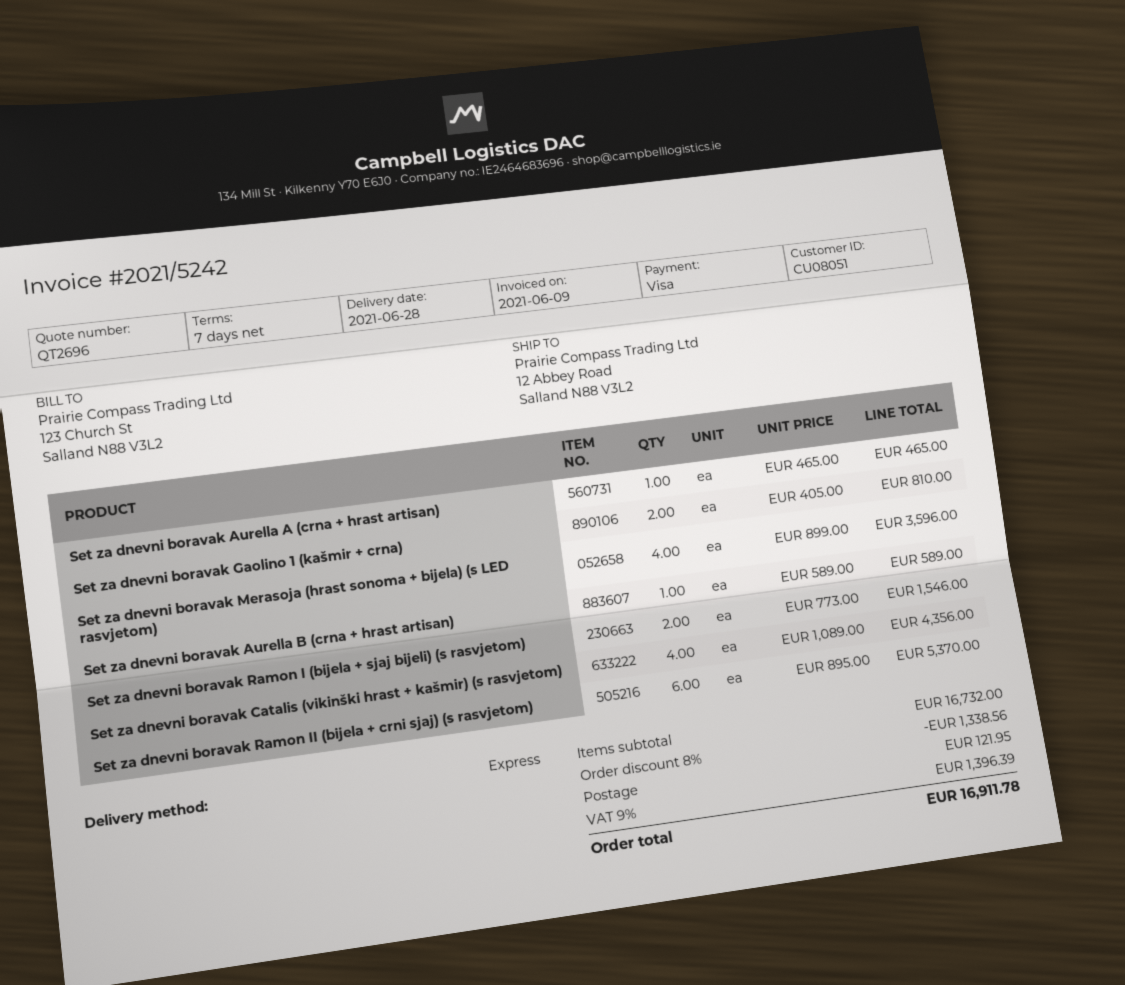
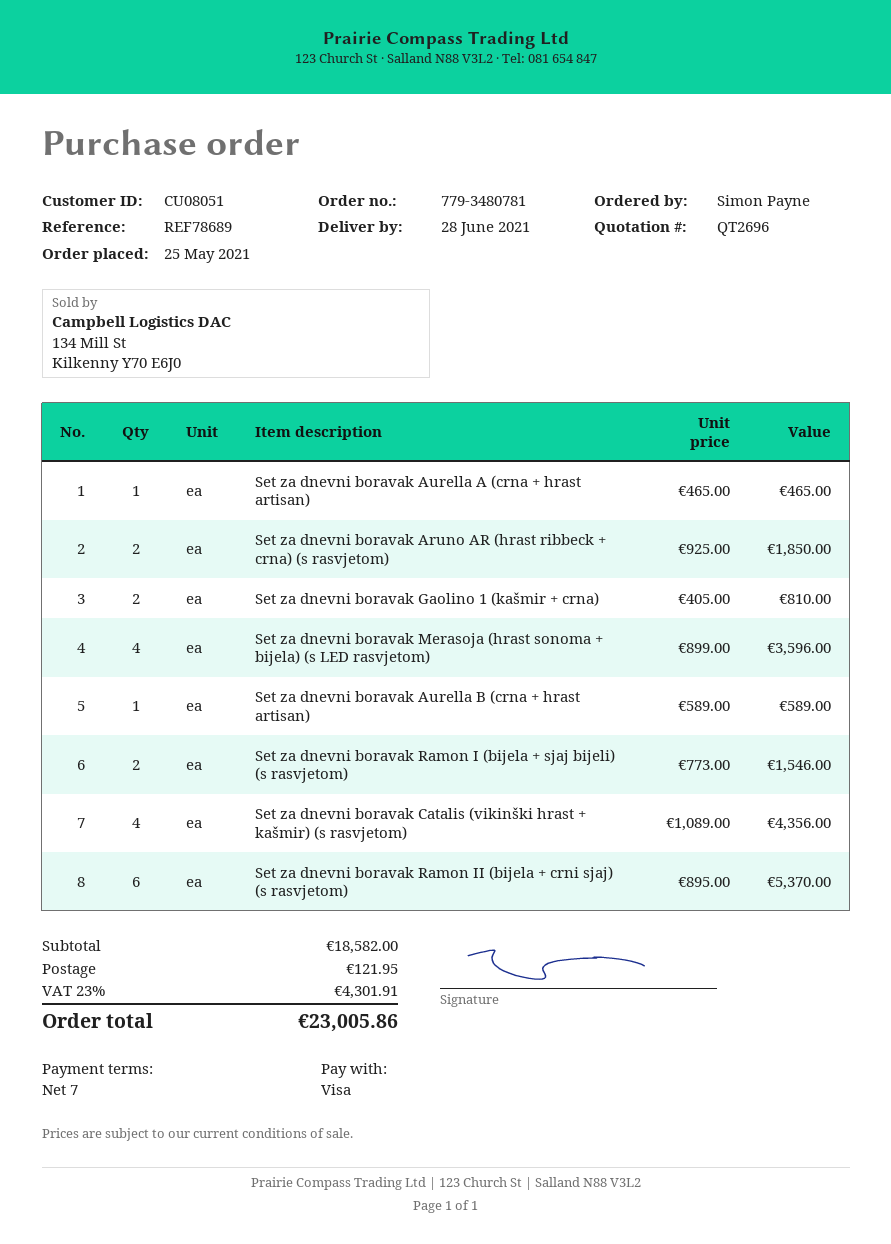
Set za dnevni boravak Aruno AR (hrast ribbeck + crna) (s rasvjetom): none -> 2 x 925.00 = 1850.00
subtotal: 16732.00 -> 18582.00
discount: 8% = 1338.56 -> none
tax: 9% = 1396.39 -> 23% = 4301.91
total: 16911.78 -> 23005.86

